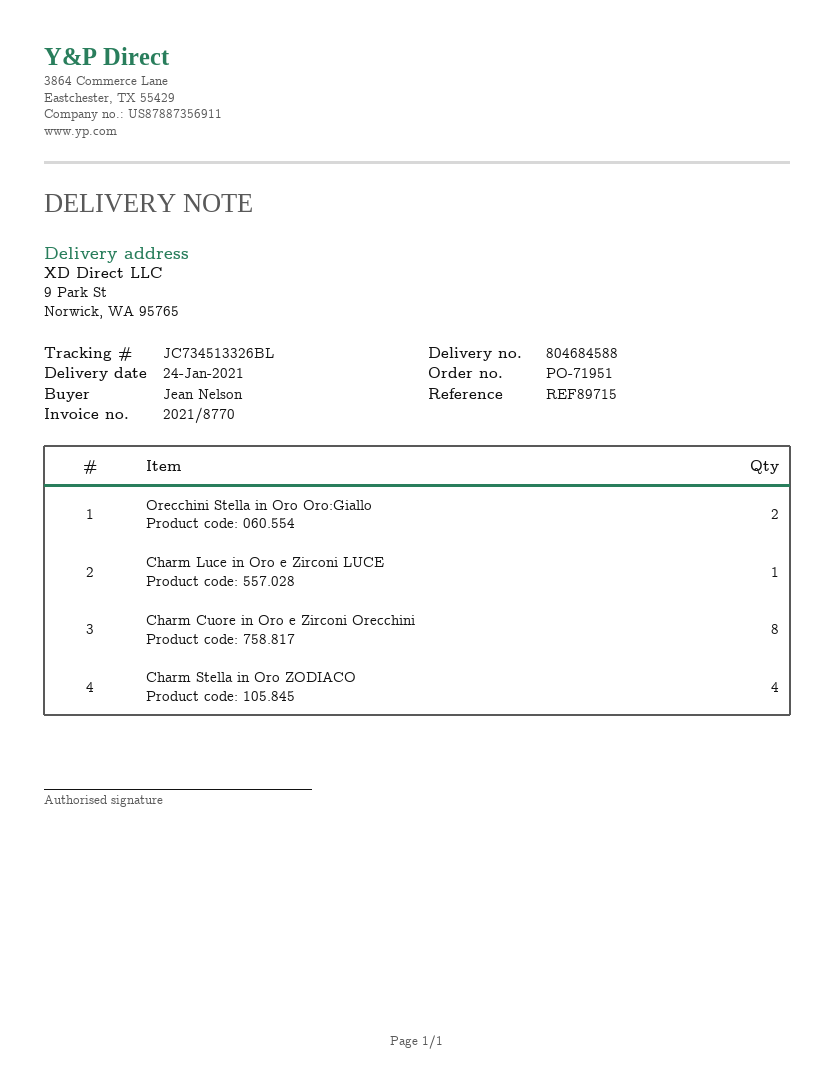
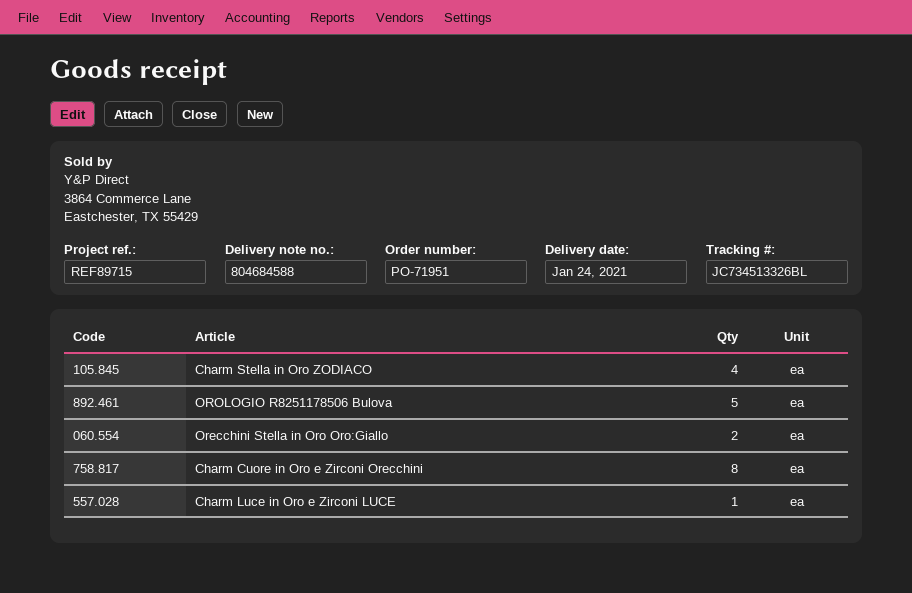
OROLOGIO R8251178506 Bulova: none -> 5

